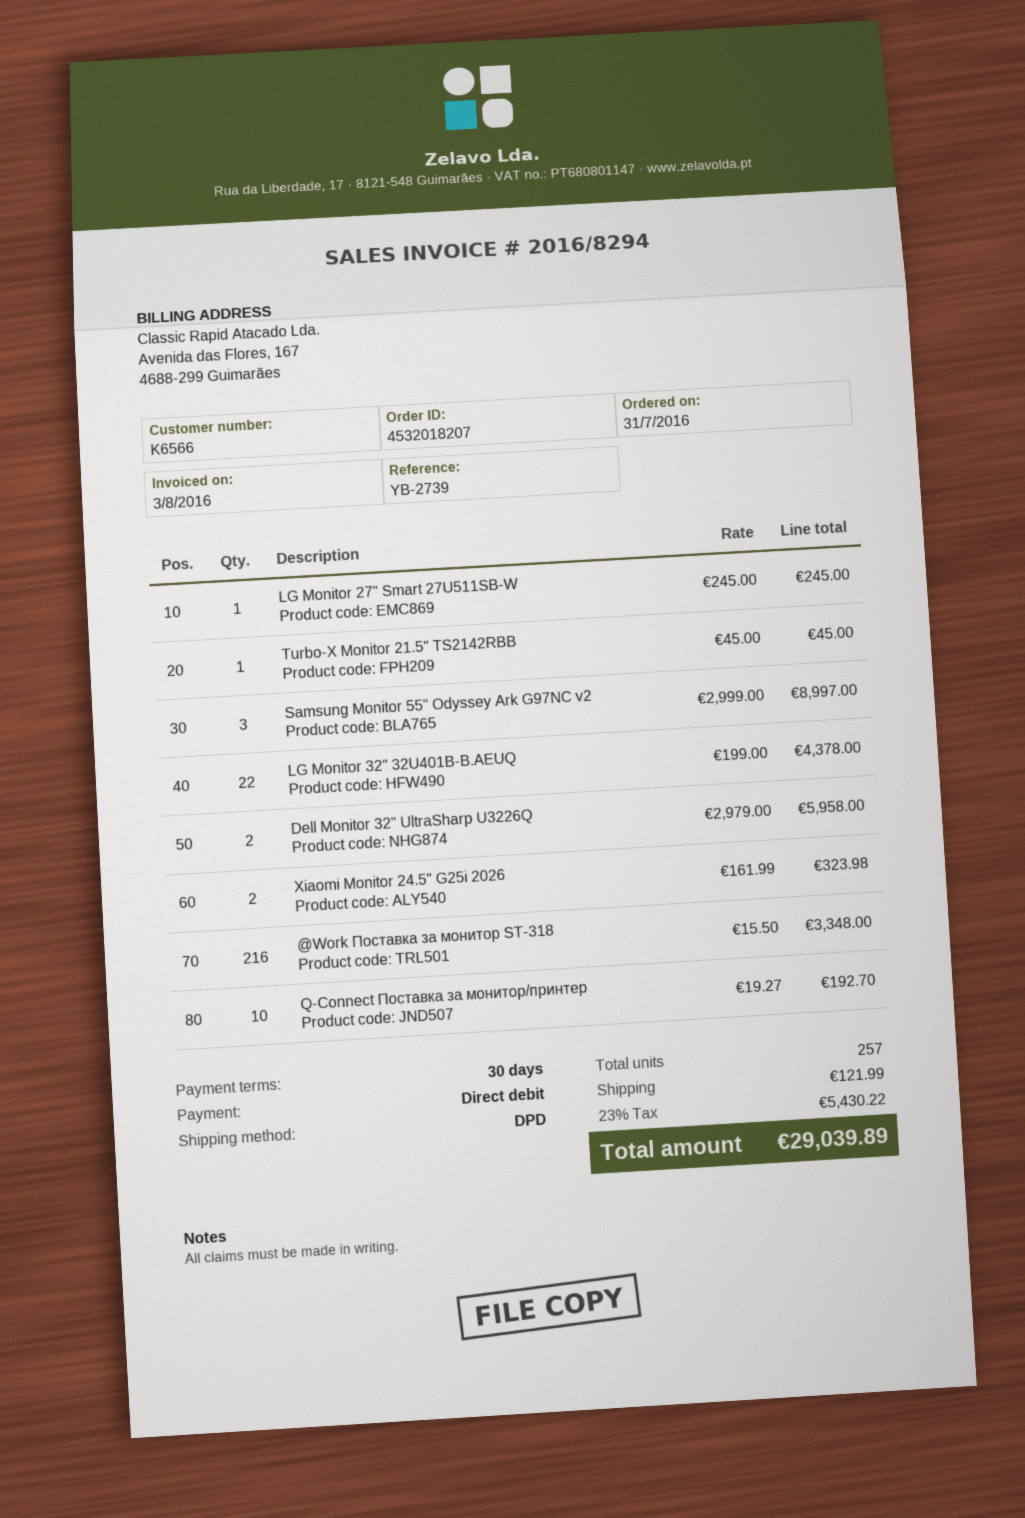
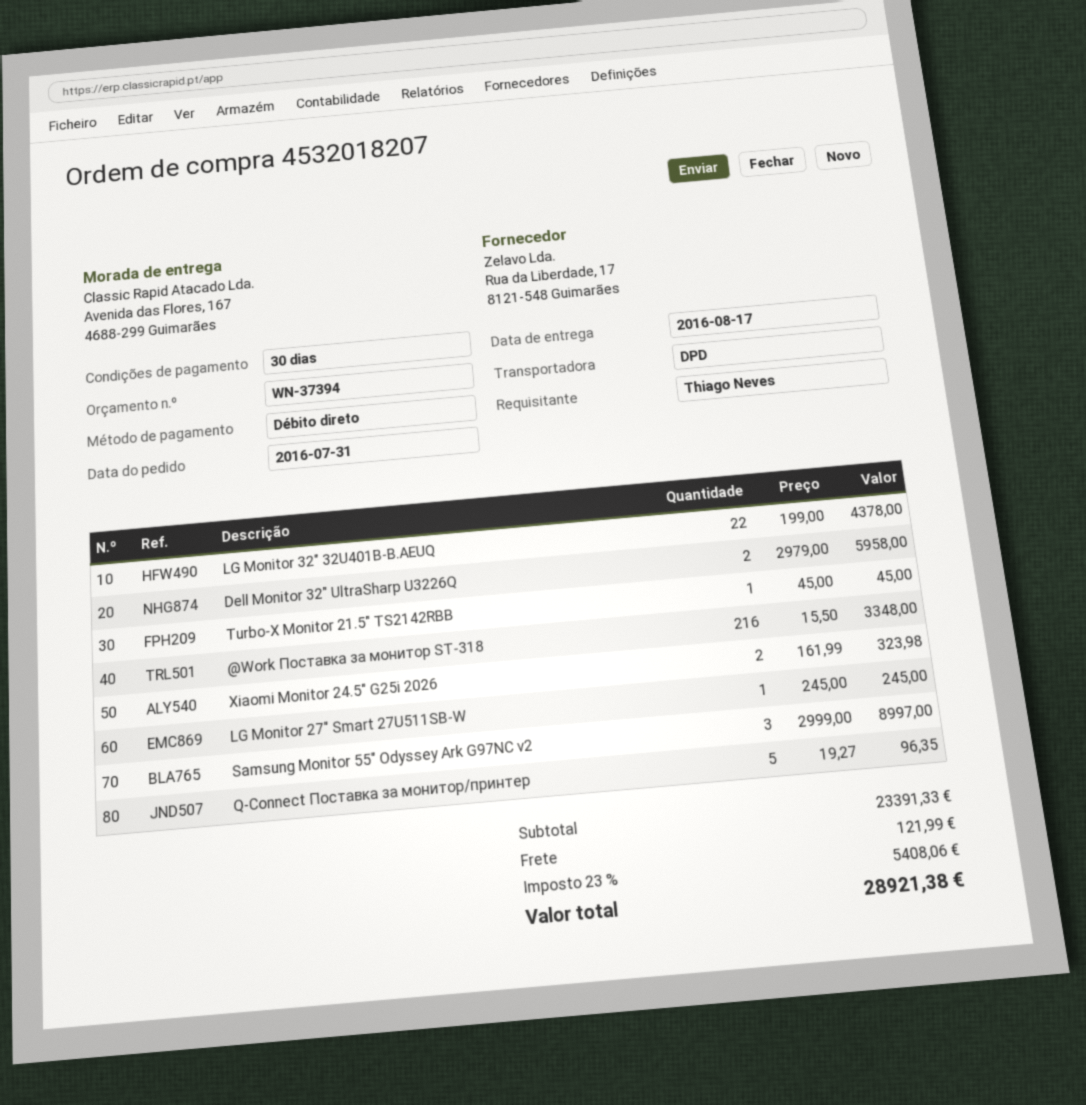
Q-Connect Поставка за монитор/принтер: 10 x 19.27 = 192.70 -> 5 x 19.27 = 96.35
tax: 23% = 5430.22 -> 23% = 5408.06
total: 29039.89 -> 28921.38

